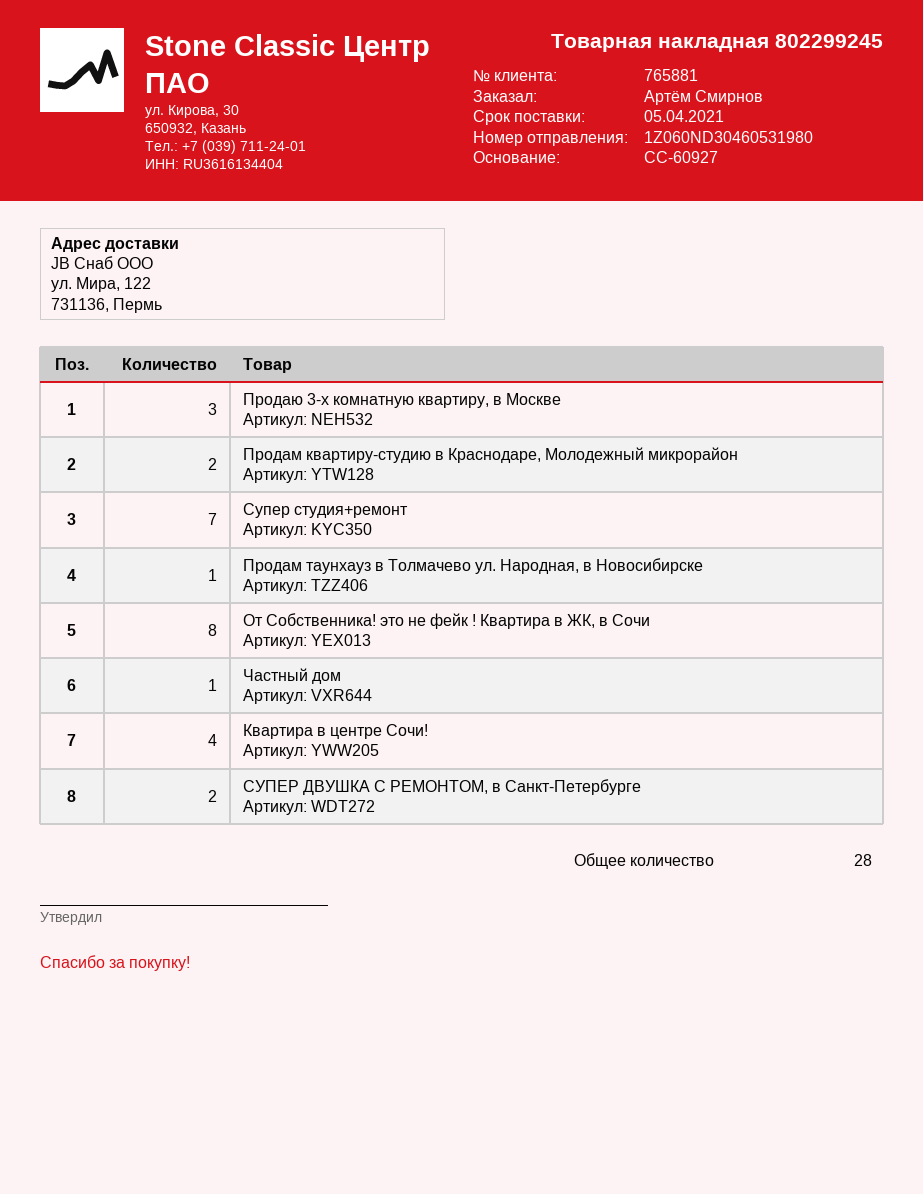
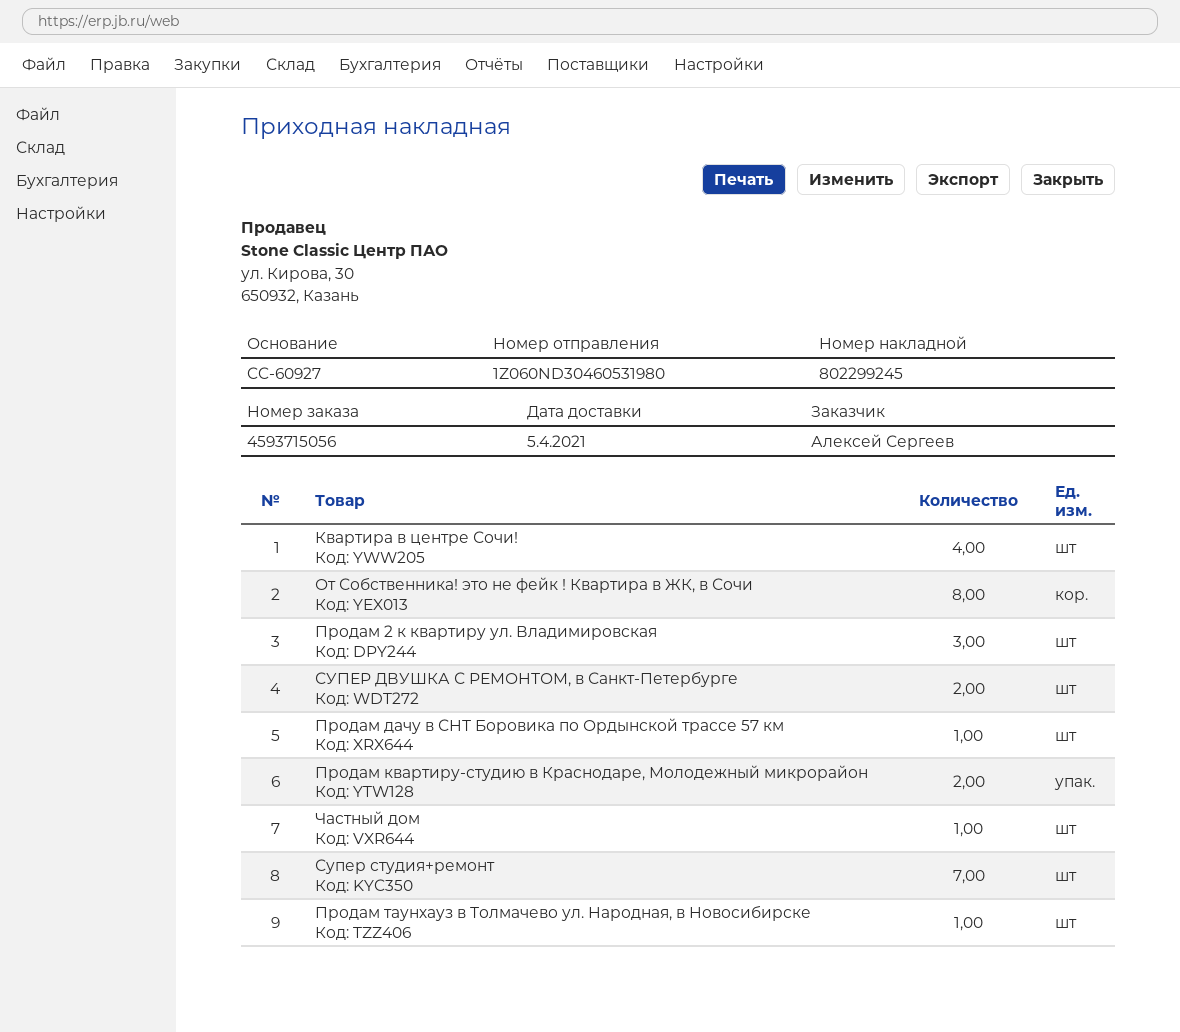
ordered by: Артём Смирнов -> Алексей Сергеев
Продаю 3-х комнатную квартиру, в Москве: 3 -> none
Продам 2 к квартиру ул. Владимировская: none -> 3
Продам дачу в СНТ Боровика по Ордынской трассе 57 км: none -> 1

